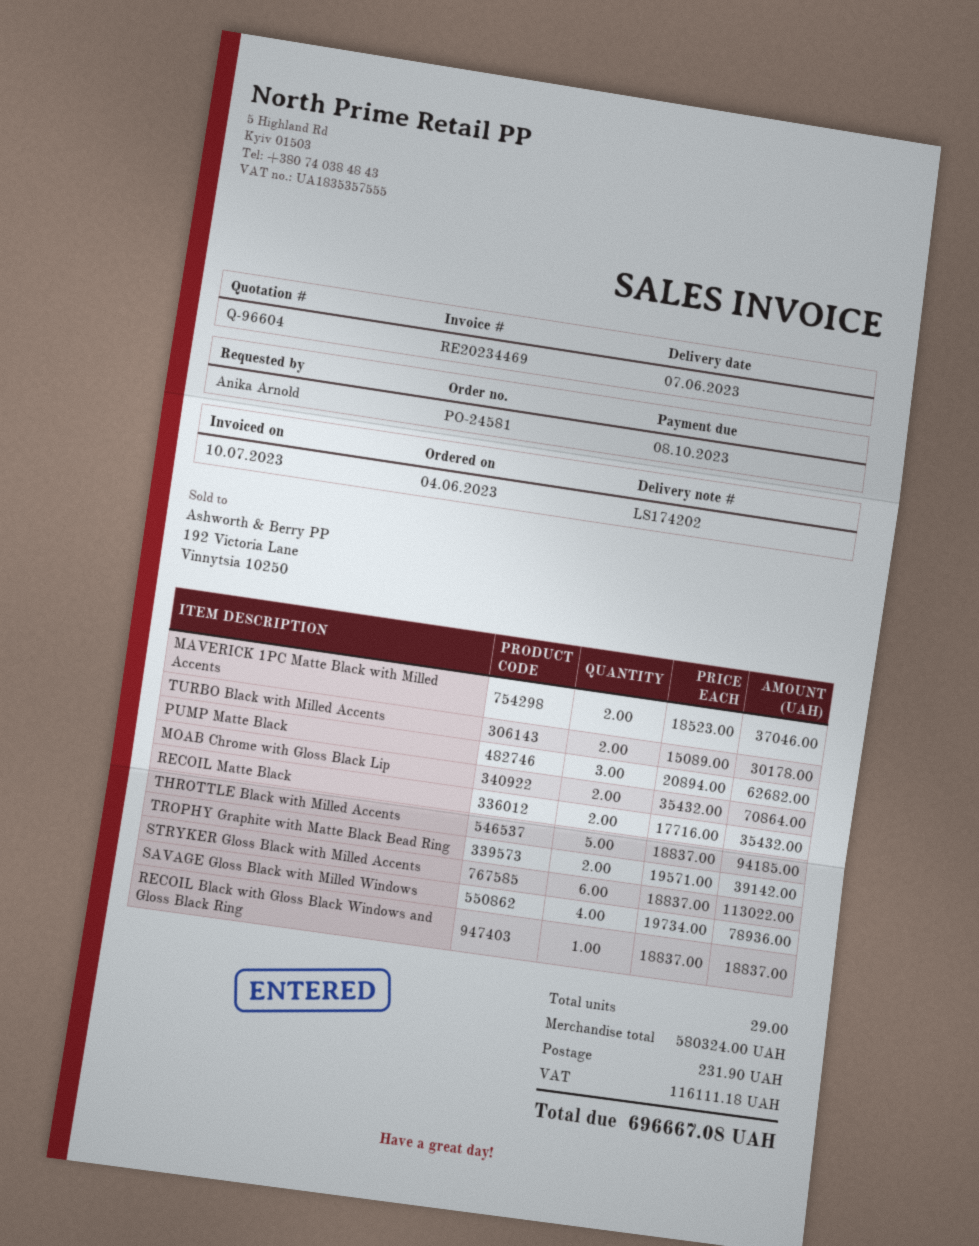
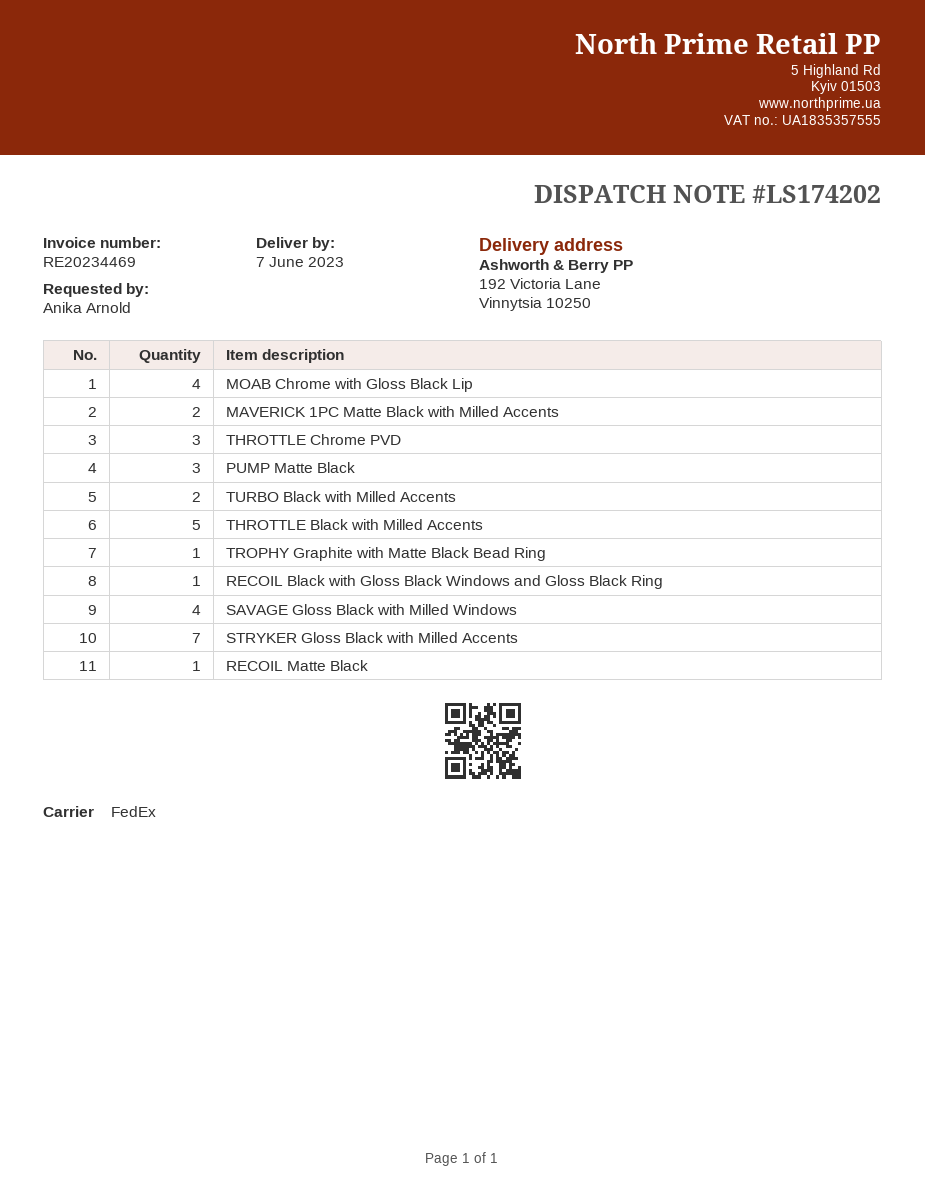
MOAB Chrome with Gloss Black Lip: 2 -> 4
RECOIL Matte Black: 2 -> 1
TROPHY Graphite with Matte Black Bead Ring: 2 -> 1
STRYKER Gloss Black with Milled Accents: 6 -> 7
THROTTLE Chrome PVD: none -> 3

